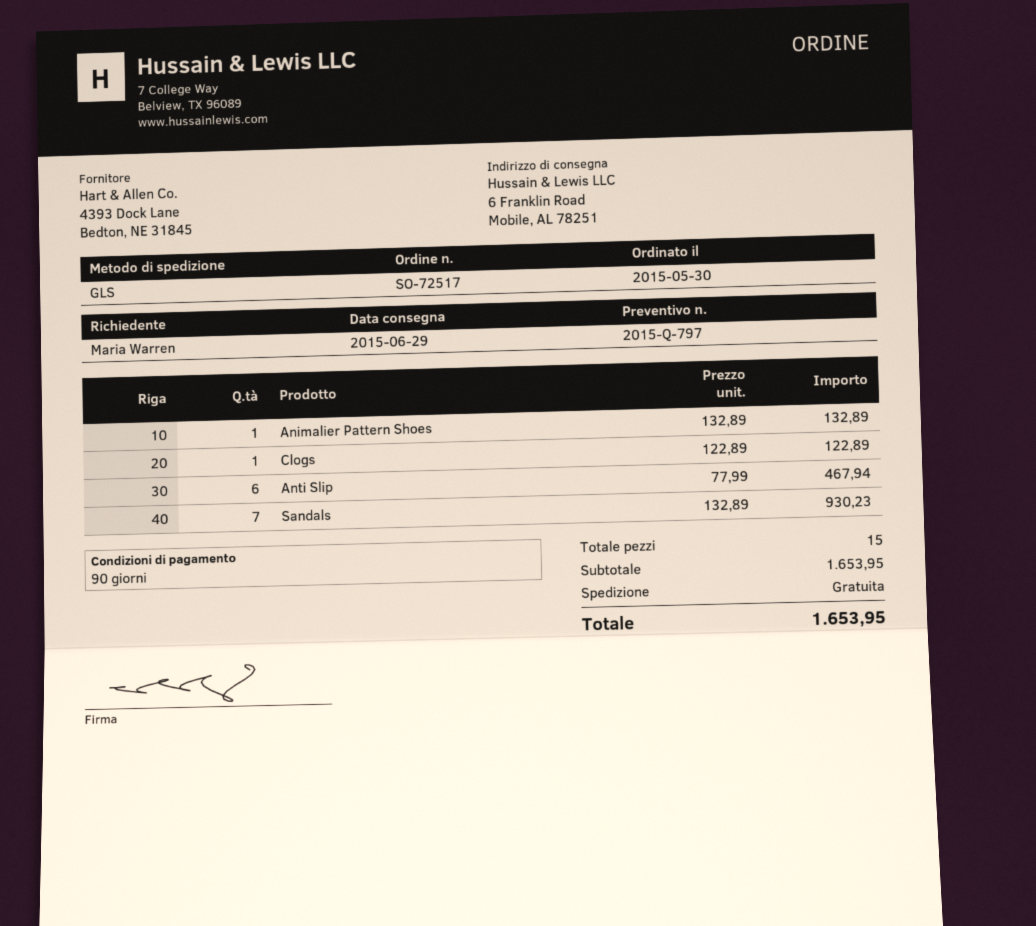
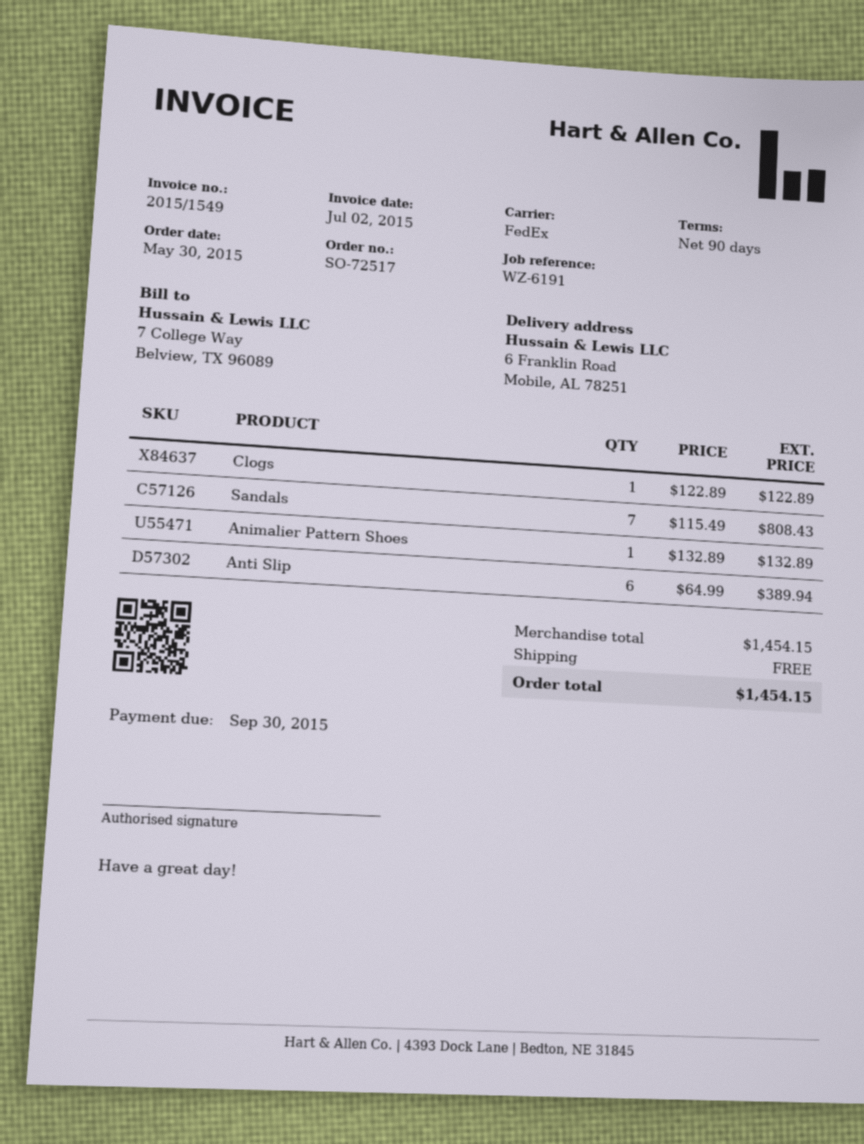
shipping method: GLS -> FedEx
Anti Slip: 6 x 77.99 = 467.94 -> 6 x 64.99 = 389.94
Sandals: 7 x 132.89 = 930.23 -> 7 x 115.49 = 808.43
subtotal: 1653.95 -> 1454.15
total: 1653.95 -> 1454.15

